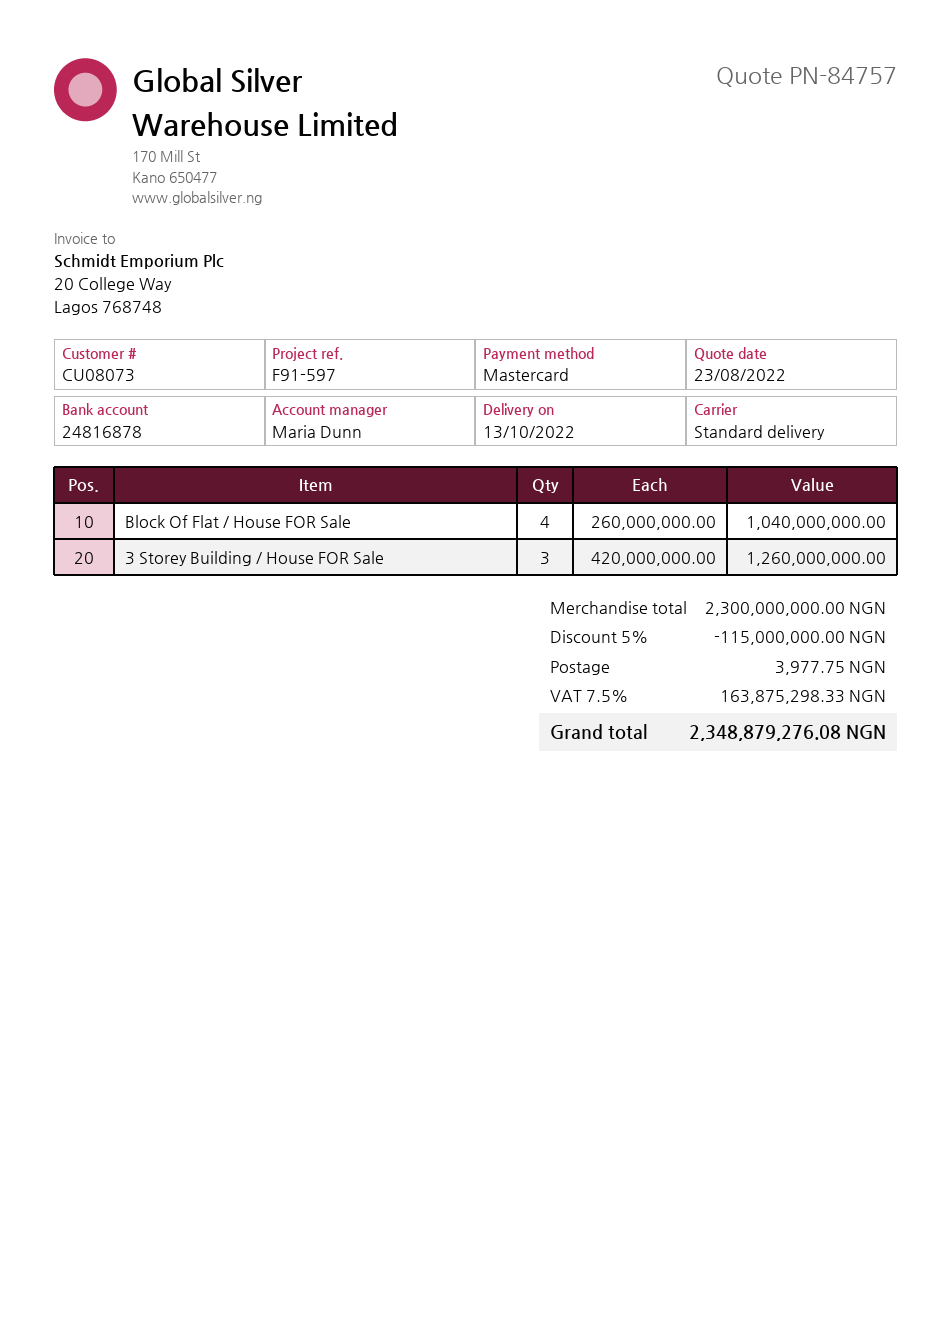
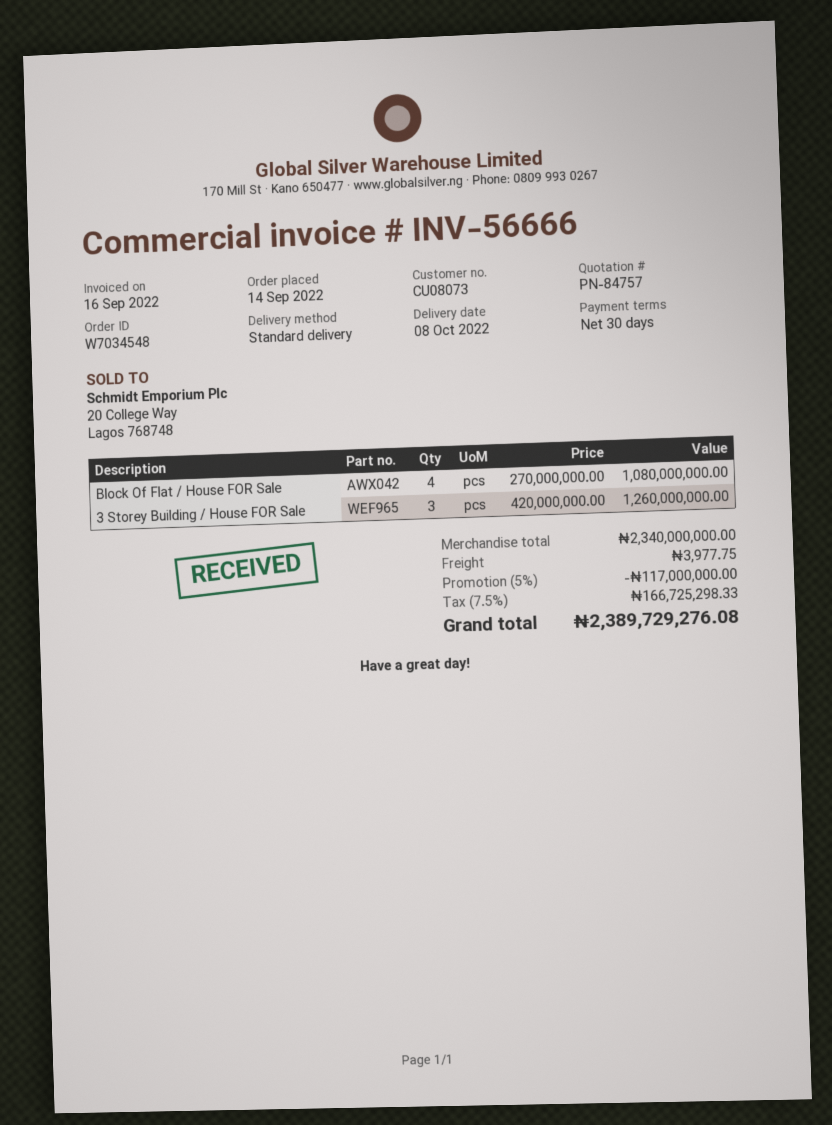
delivery date: 2022-10-13 -> 2022-10-08
Block Of Flat / House FOR Sale: 4 x 260000000.00 = 1040000000.00 -> 4 x 270000000.00 = 1080000000.00
subtotal: 2300000000.00 -> 2340000000.00
discount: 5% = 115000000.00 -> 5% = 117000000.00
tax: 7.5% = 163875298.33 -> 7.5% = 166725298.33
total: 2348879276.08 -> 2389729276.08

